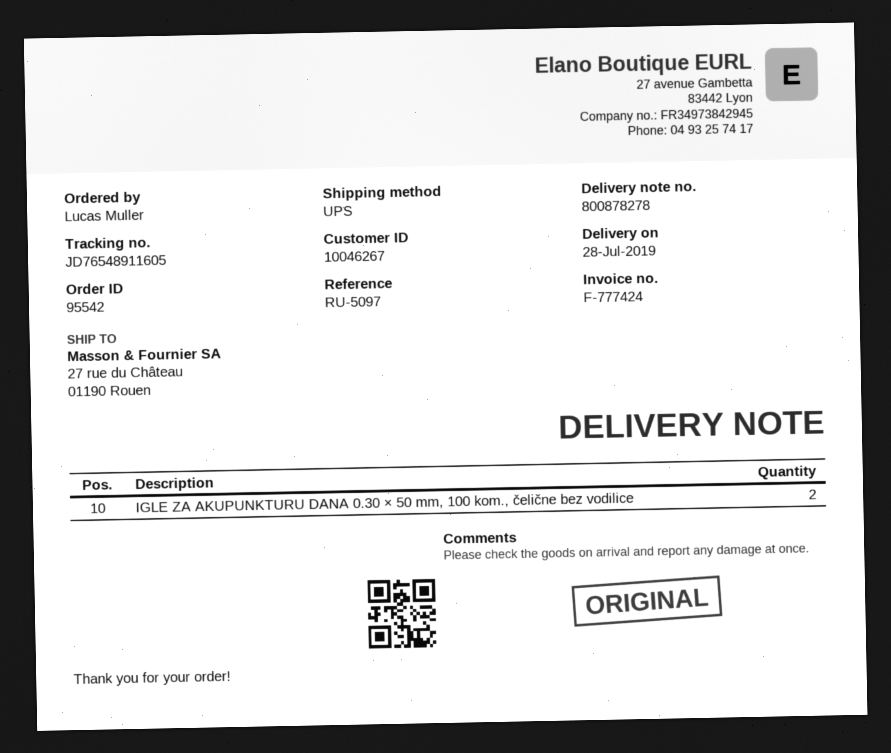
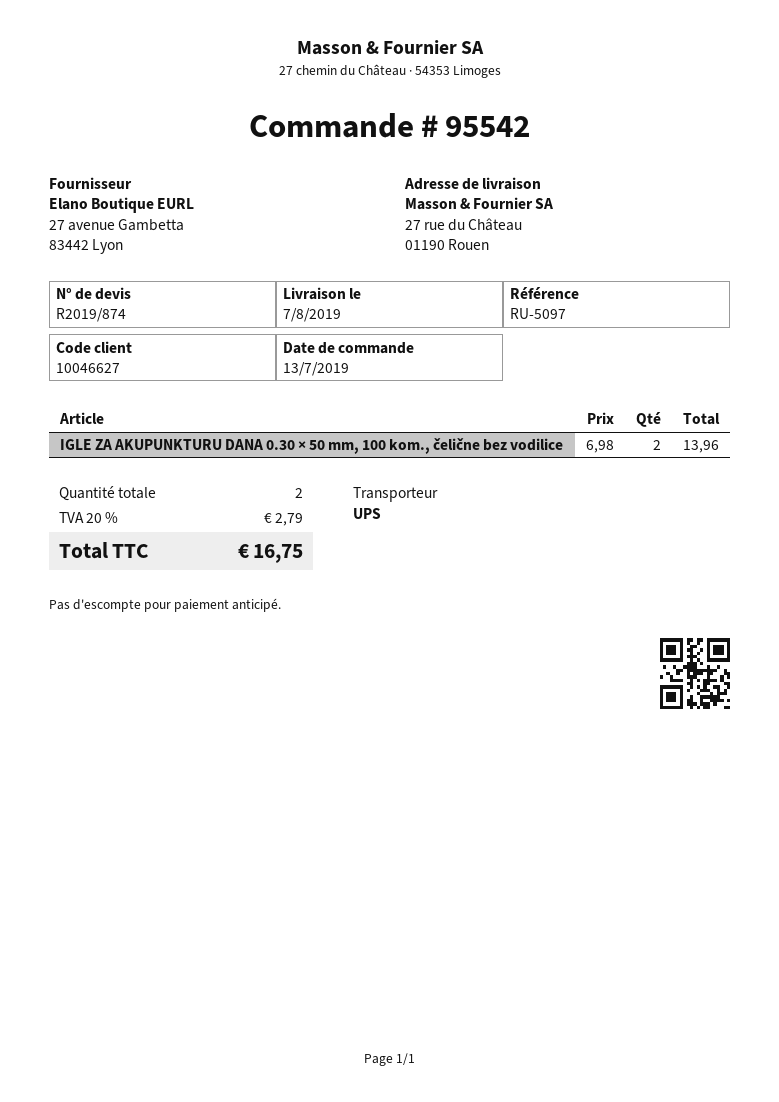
delivery date: 2019-07-28 -> 2019-08-07
customer number: 10046267 -> 10046627

